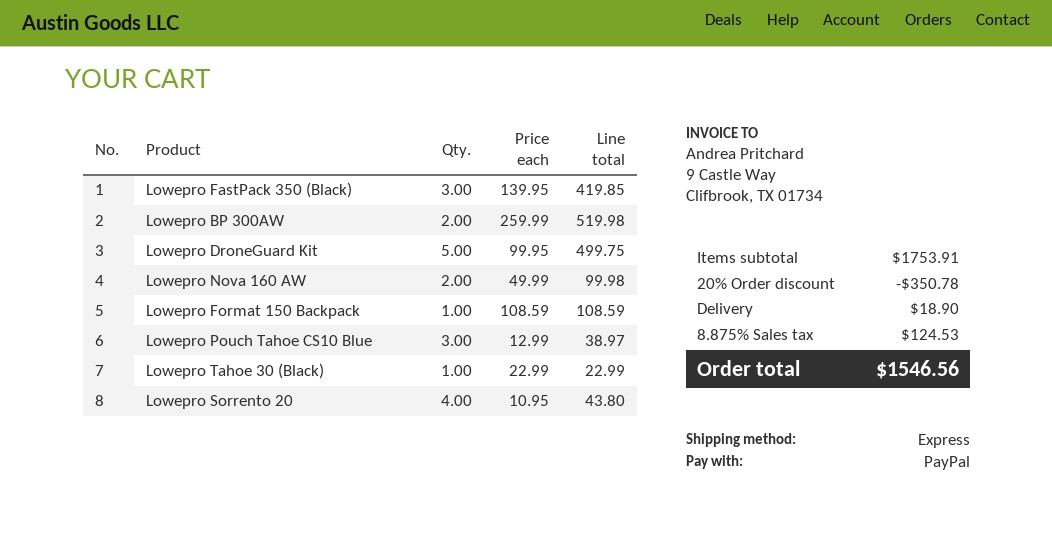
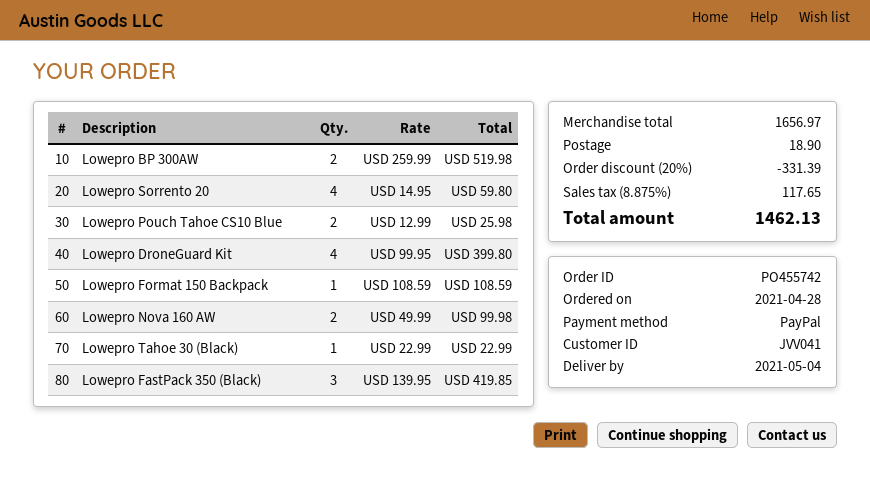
Lowepro DroneGuard Kit: 5 x 99.95 = 499.75 -> 4 x 99.95 = 399.80
Lowepro Pouch Tahoe CS10 Blue: 3 x 12.99 = 38.97 -> 2 x 12.99 = 25.98
Lowepro Sorrento 20: 4 x 10.95 = 43.80 -> 4 x 14.95 = 59.80
subtotal: 1753.91 -> 1656.97
discount: 20% = 350.78 -> 20% = 331.39
tax: 8.875% = 124.53 -> 8.875% = 117.65
total: 1546.56 -> 1462.13

